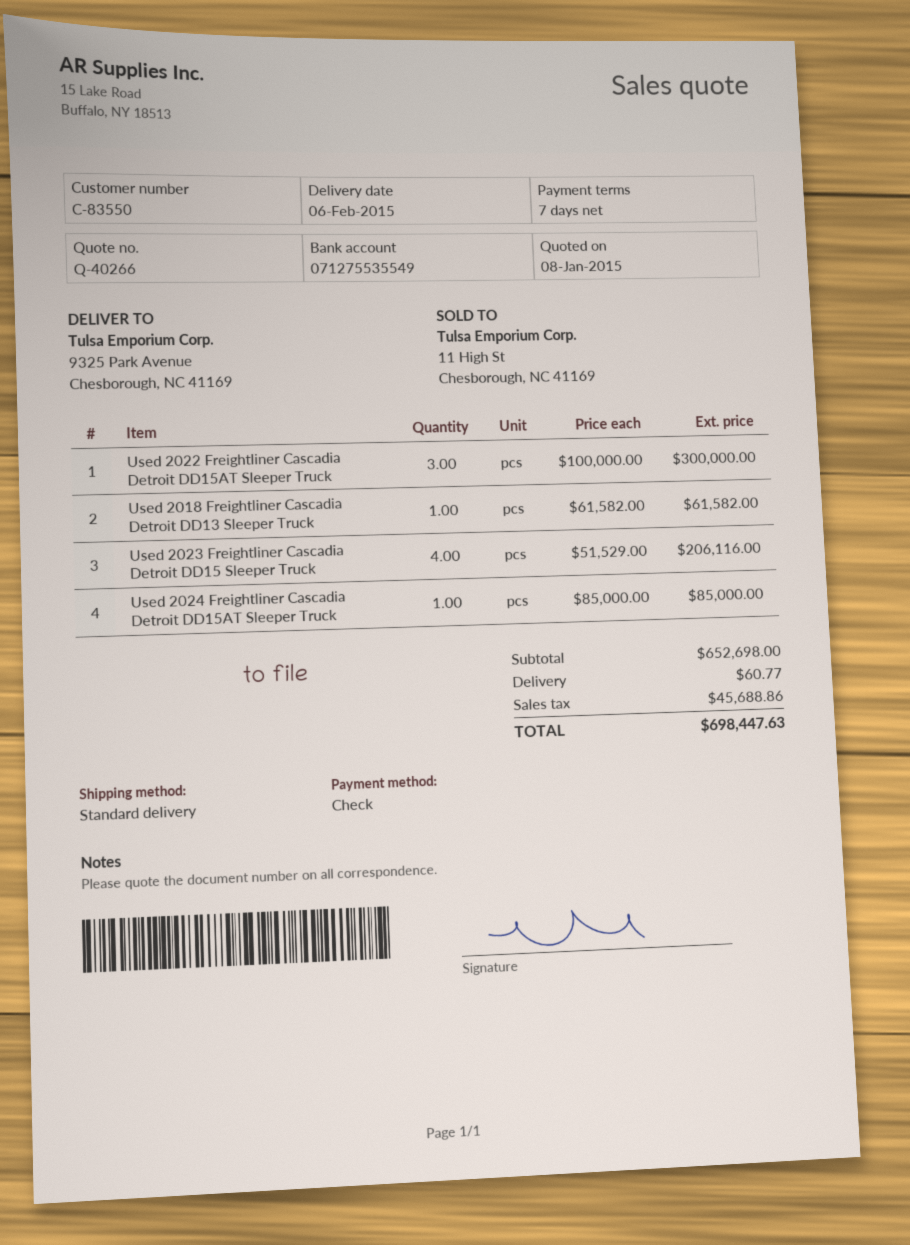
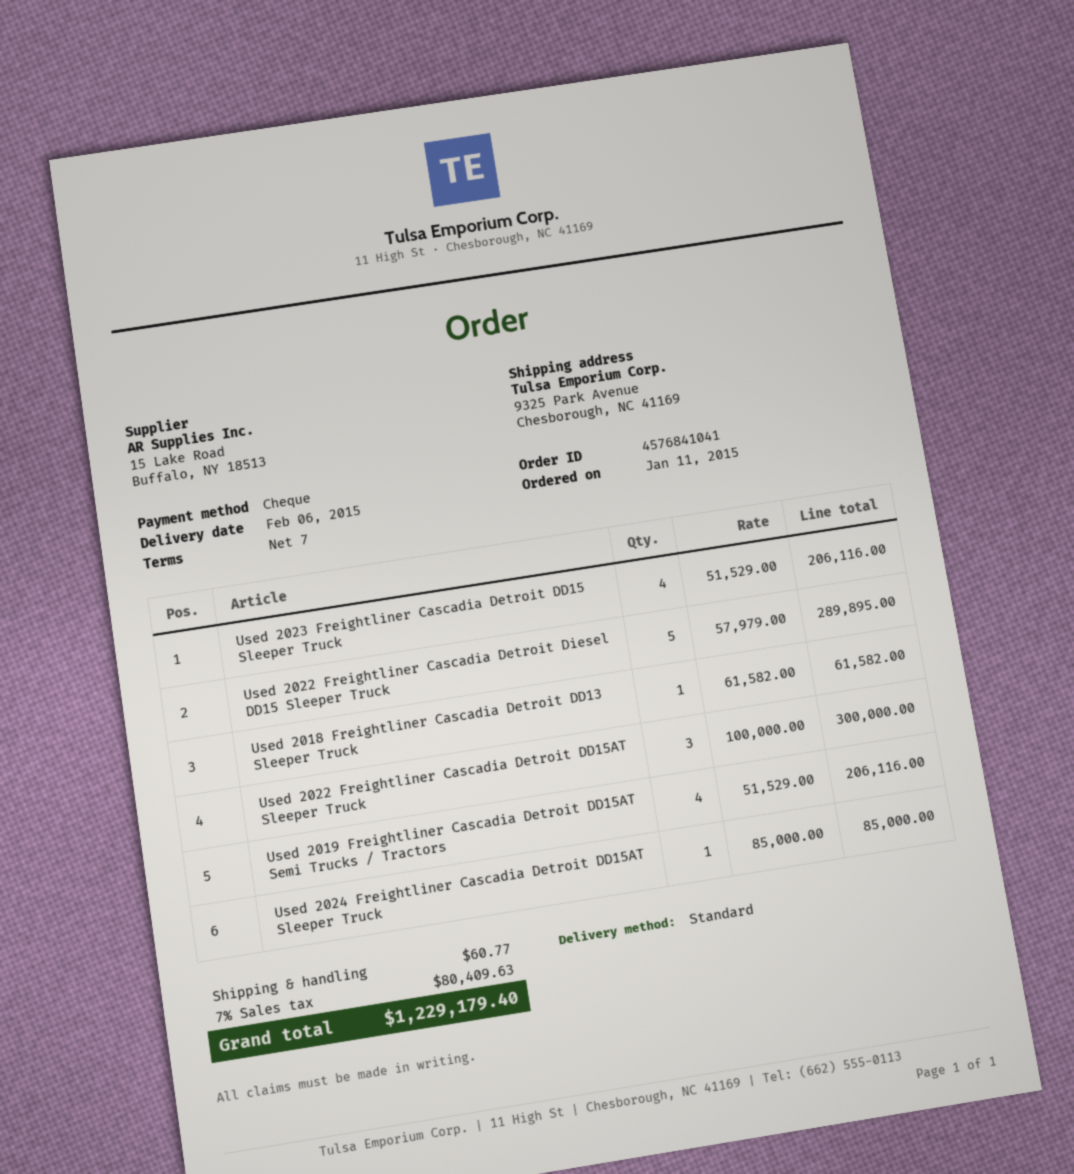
Used 2022 Freightliner Cascadia Detroit Diesel DD15 Sleeper Truck: none -> 5 x 57979.00 = 289895.00
Used 2019 Freightliner Cascadia Detroit DD15AT Semi Trucks / Tractors: none -> 4 x 51529.00 = 206116.00
tax: 45688.86 -> 80409.63
total: 698447.63 -> 1229179.40

